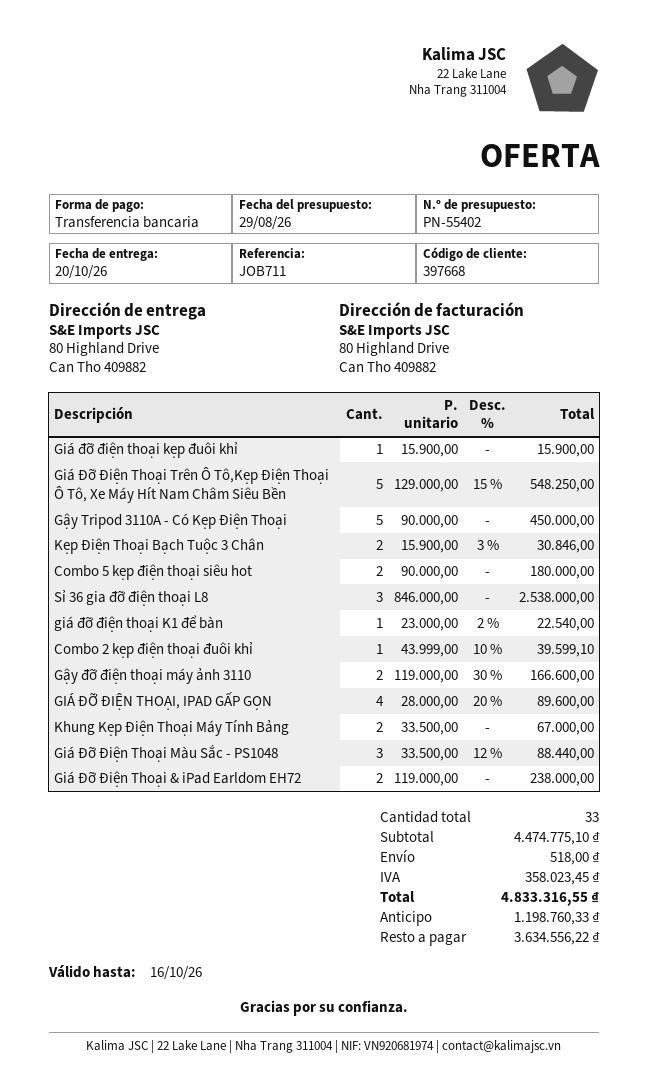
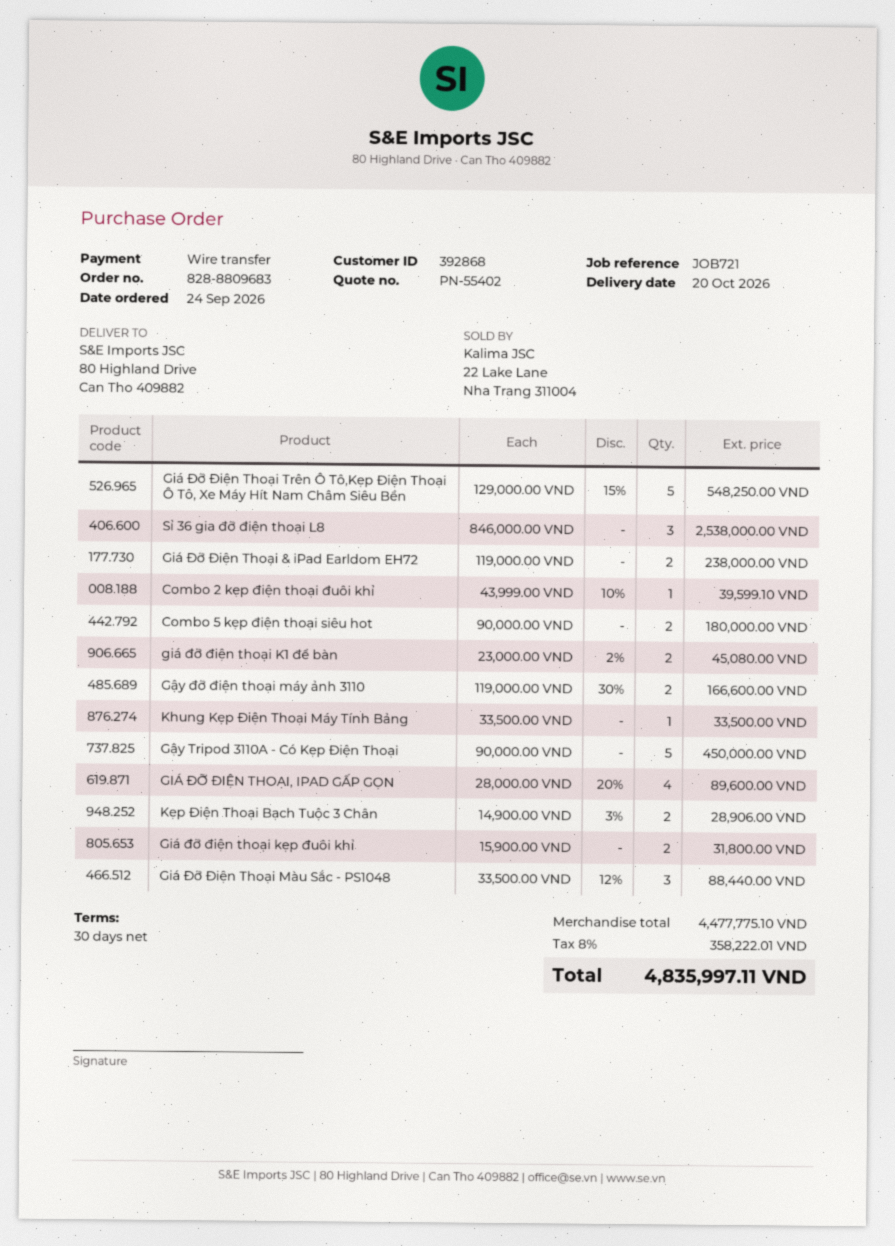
customer number: 397668 -> 392868
reference: JOB711 -> JOB721
Giá đỡ điện thoại kẹp đuôi khỉ: 1 x 15900.00 = 15900.00 -> 2 x 15900.00 = 31800.00
Kẹp Điện Thoại Bạch Tuộc 3 Chân: 2 x 15900.00 - 3% = 30846.00 -> 2 x 14900.00 - 3% = 28906.00
giá đỡ điện thoại K1 để bàn: 1 x 23000.00 - 2% = 22540.00 -> 2 x 23000.00 - 2% = 45080.00
Khung Kẹp Điện Thoại Máy Tính Bảng: 2 x 33500.00 = 67000.00 -> 1 x 33500.00 = 33500.00
subtotal: 4474775.10 -> 4477775.10
shipping: 518.00 -> none
tax: 358023.45 -> 358222.01
total: 4833316.55 -> 4835997.11

